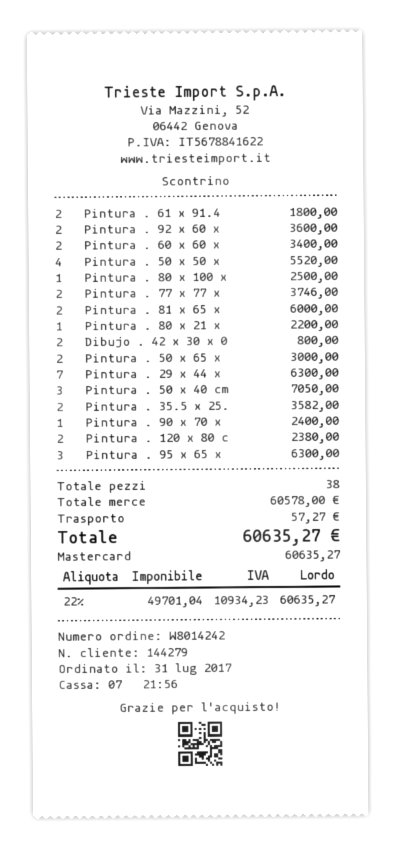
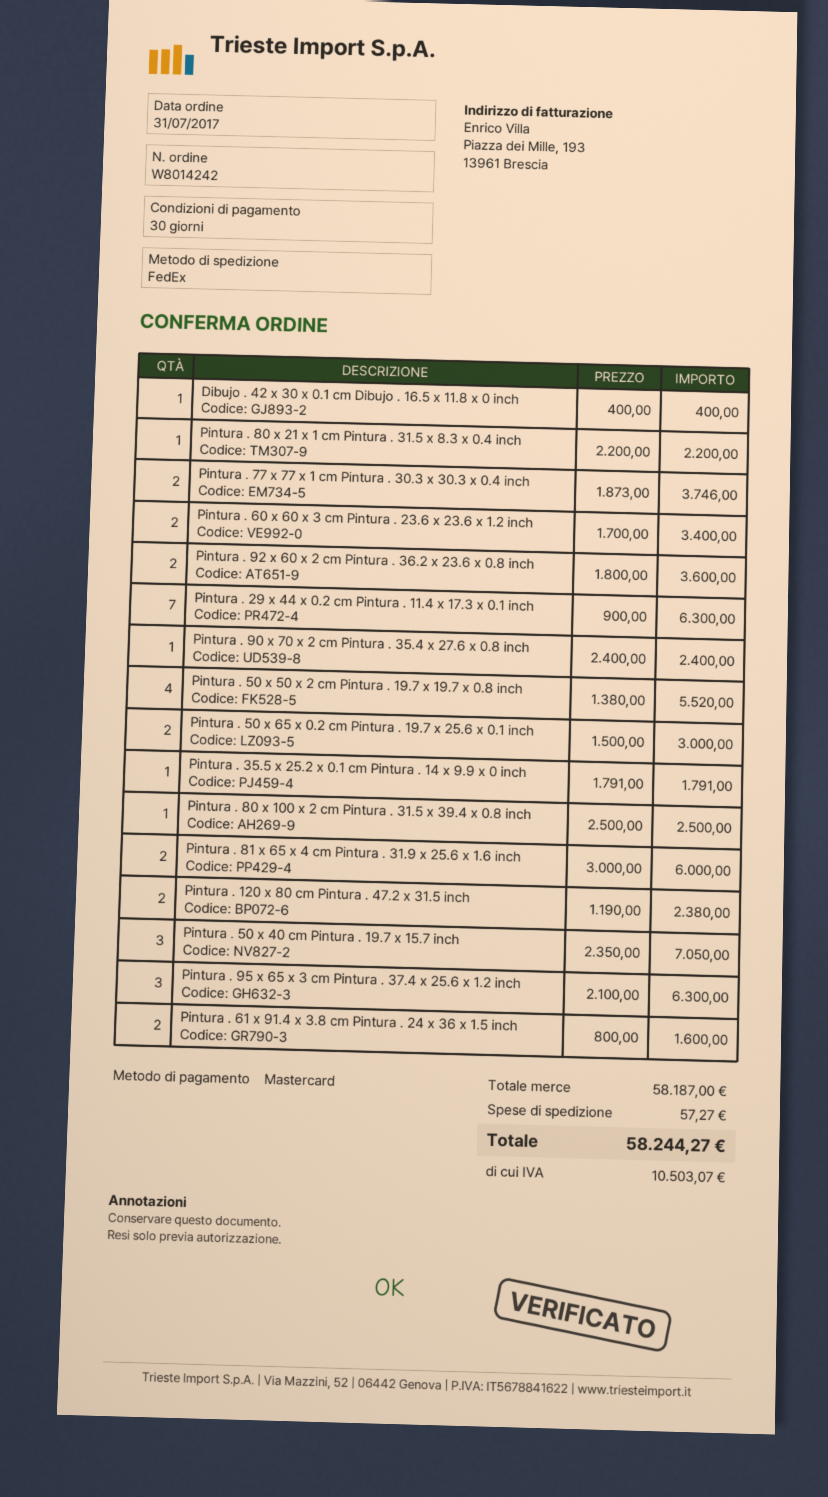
Pintura . 61 x 91.4: 2 for 1800.00 -> 2 for 1600.00
Dibujo . 42 x 30 x 0: 2 for 800.00 -> 1 for 400.00
Pintura . 35.5 x 25.: 2 for 3582.00 -> 1 for 1791.00
subtotal: 60578.00 -> 58187.00
tax: 10934.23 -> 10503.07
total: 60635.27 -> 58244.27

